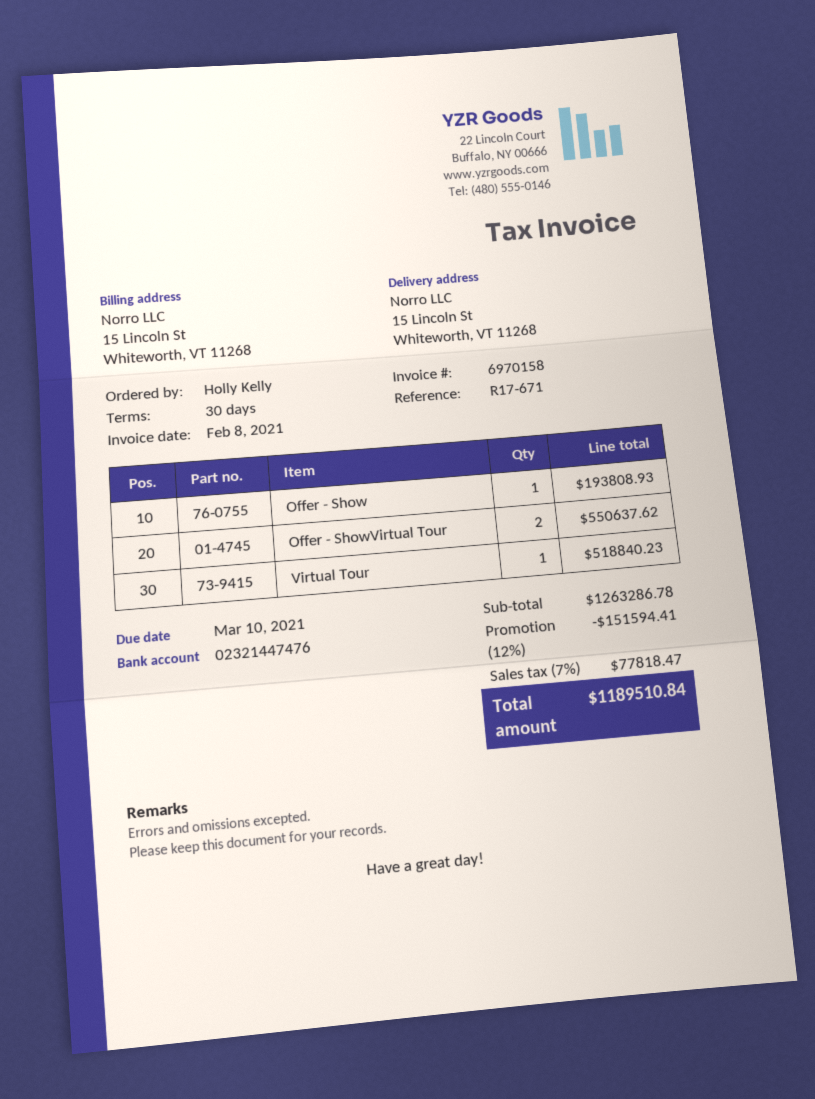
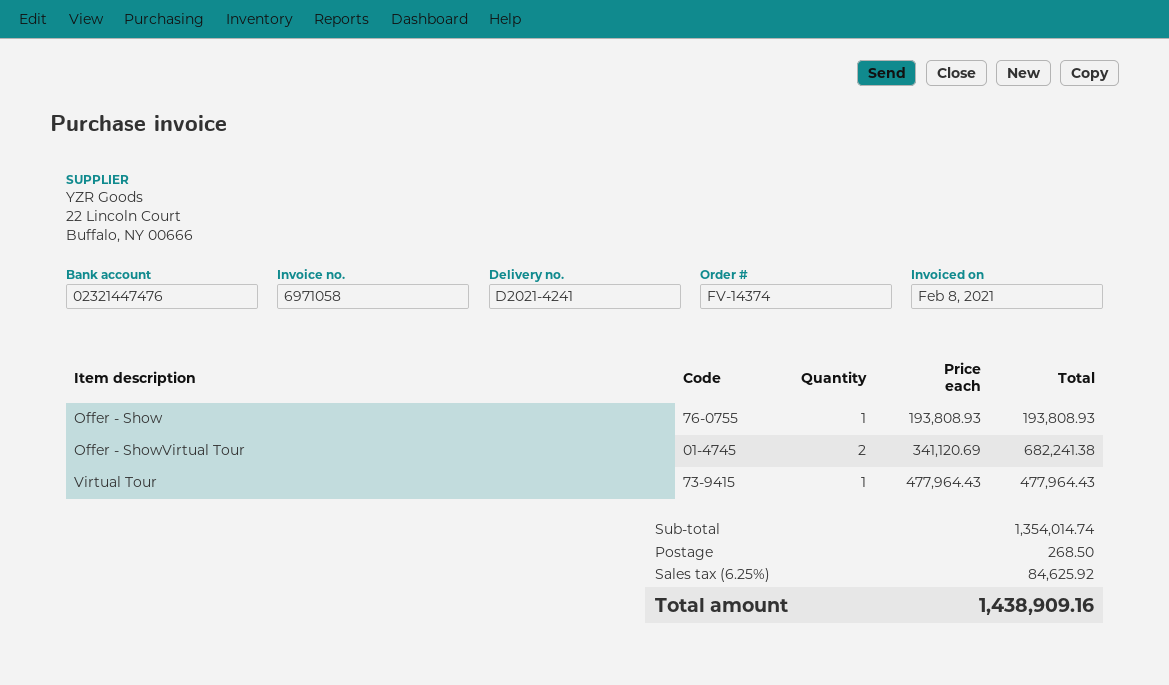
invoice number: 6970158 -> 6971058
Offer - ShowVirtual Tour: 2 for 550637.62 -> 2 for 682241.38
Virtual Tour: 1 for 518840.23 -> 1 for 477964.43
subtotal: 1263286.78 -> 1354014.74
discount: 12% = 151594.41 -> none
shipping: none -> 268.50
tax: 7% = 77818.47 -> 6.25% = 84625.92
total: 1189510.84 -> 1438909.16

